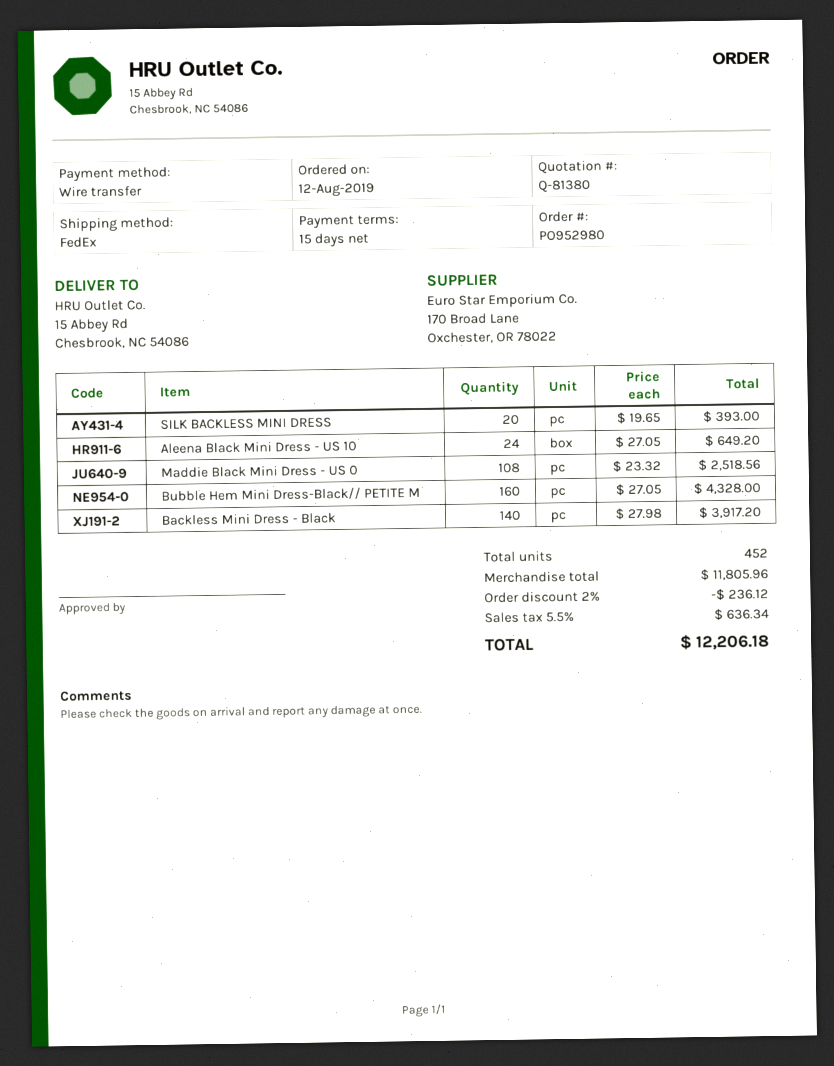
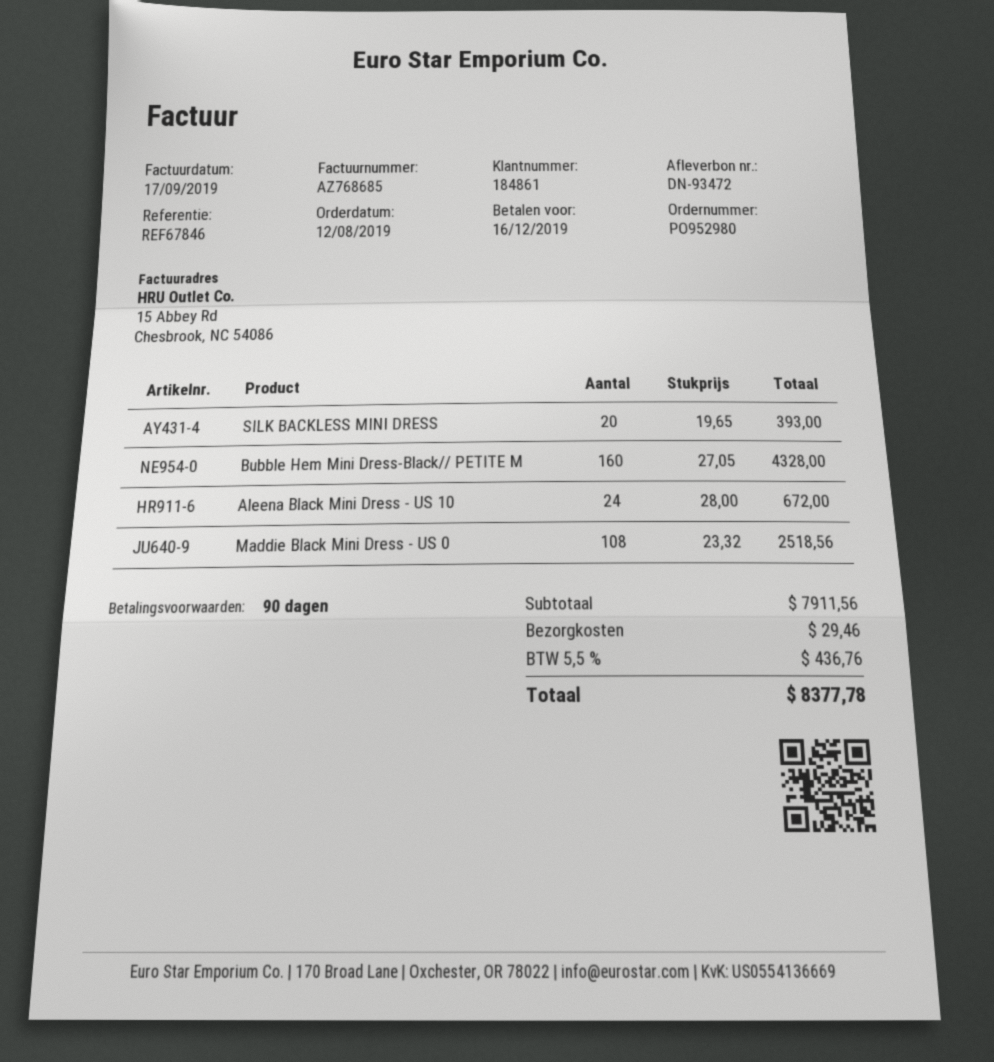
payment terms: 15 days -> 90 days
Aleena Black Mini Dress - US 10: 24 x 27.05 = 649.20 -> 24 x 28.00 = 672.00
Backless Mini Dress - Black: 140 x 27.98 = 3917.20 -> none
subtotal: 11805.96 -> 7911.56
discount: 2% = 236.12 -> none
shipping: none -> 29.46
tax: 5.5% = 636.34 -> 5.5% = 436.76
total: 12206.18 -> 8377.78

